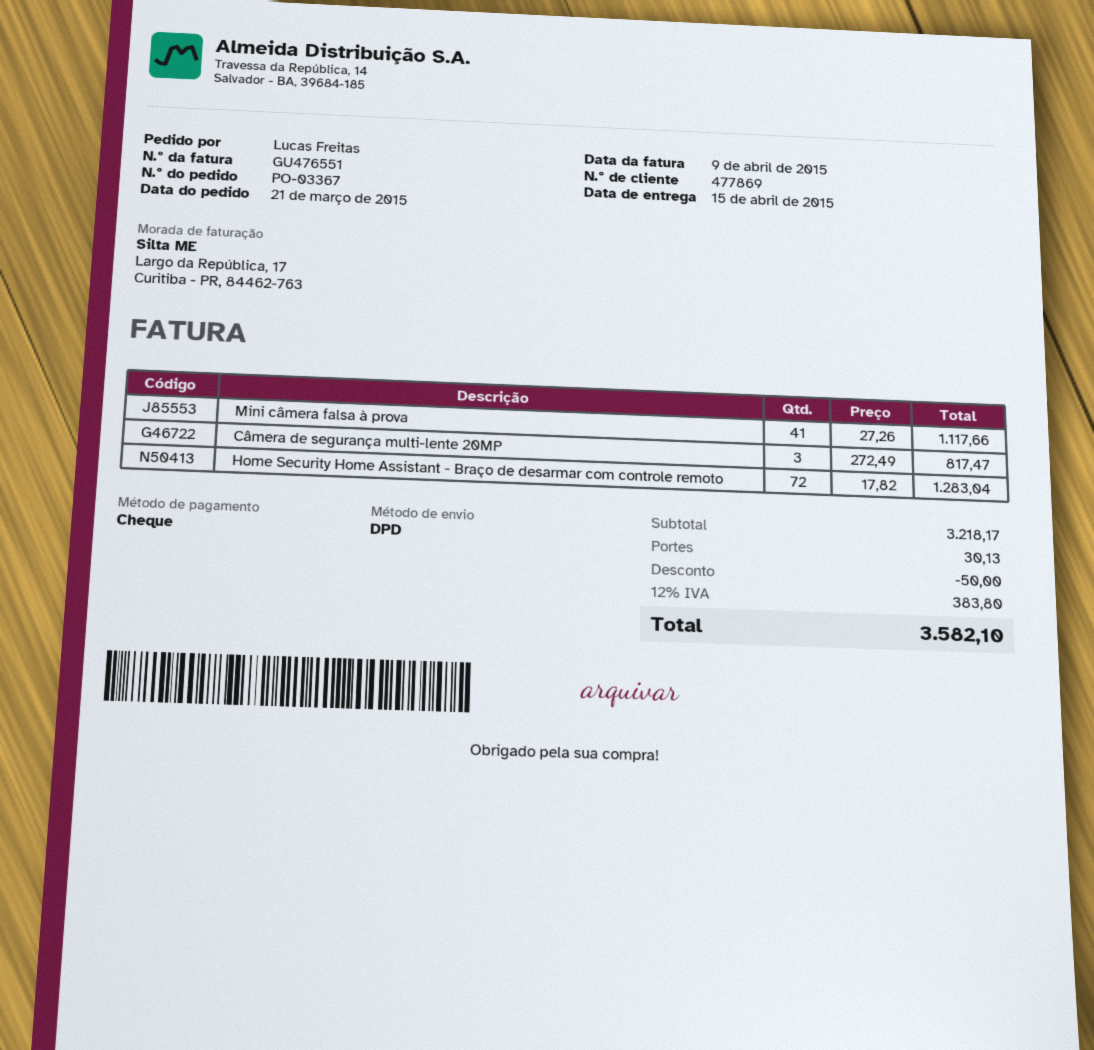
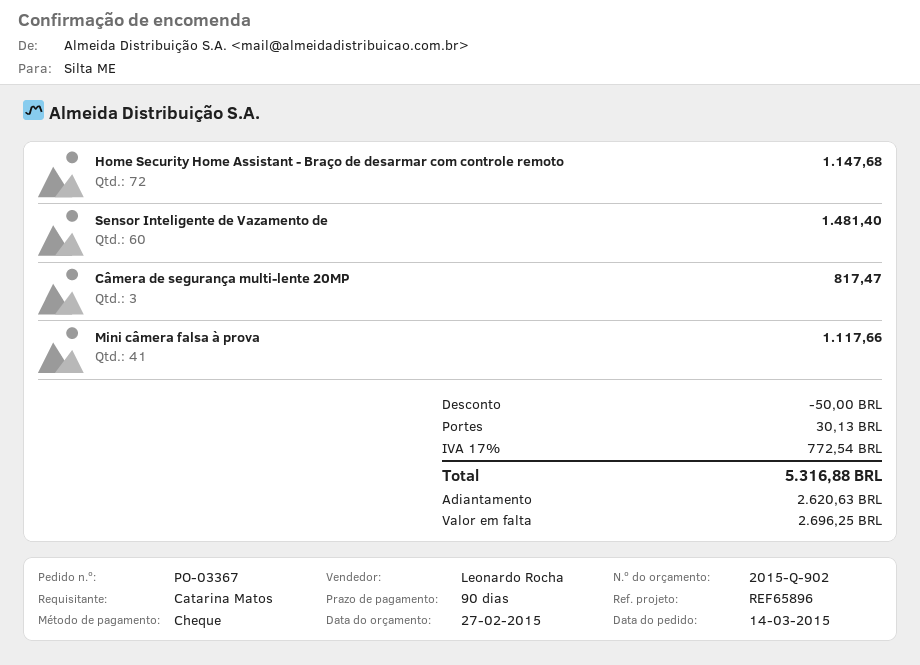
order date: 2015-03-21 -> 2015-03-14
ordered by: Lucas Freitas -> Catarina Matos
Home Security Home Assistant - Braço de desarmar com controle remoto: 72 for 1283.04 -> 72 for 1147.68
Sensor Inteligente de Vazamento de: none -> 60 for 1481.40
tax: 12% = 383.80 -> 17% = 772.54
total: 3582.10 -> 5316.88

